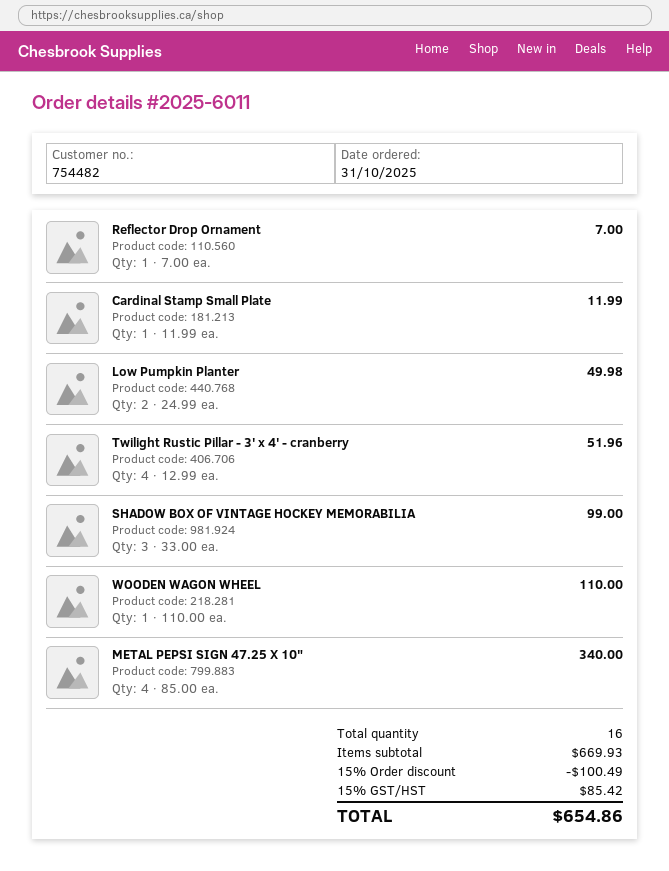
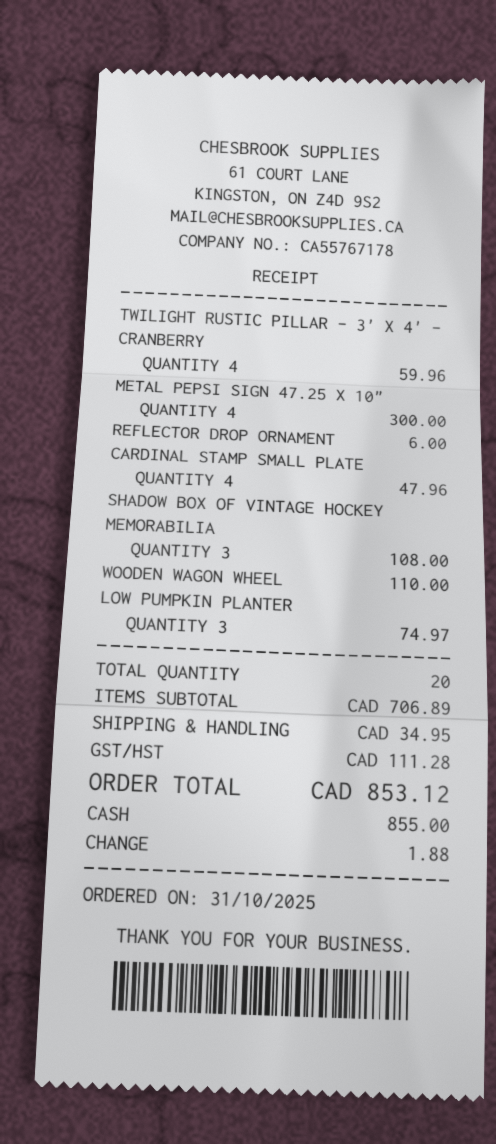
Reflector Drop Ornament: 1 for 7.00 -> 1 for 6.00
Cardinal Stamp Small Plate: 1 for 11.99 -> 4 for 47.96
Low Pumpkin Planter: 2 for 49.98 -> 3 for 74.97
Twilight Rustic Pillar - 3' x 4' - cranberry: 4 for 51.96 -> 4 for 59.96
SHADOW BOX OF VINTAGE HOCKEY MEMORABILIA: 3 for 99.00 -> 3 for 108.00
METAL PEPSI SIGN 47.25 X 10": 4 for 340.00 -> 4 for 300.00
total quantity: 16 -> 20
subtotal: 669.93 -> 706.89
discount: 15% = 100.49 -> none
shipping: none -> 34.95
tax: 85.42 -> 111.28
total: 654.86 -> 853.12

